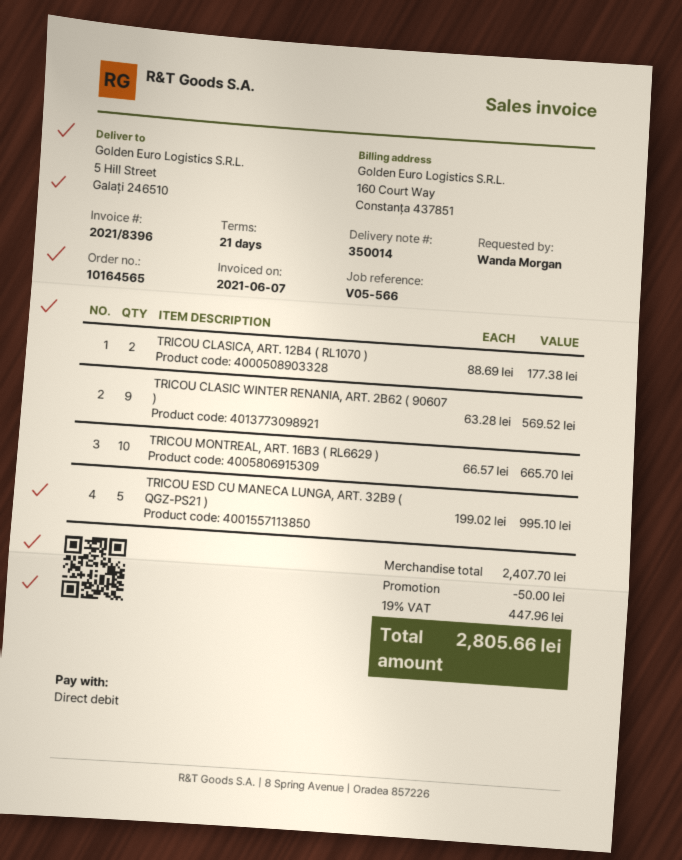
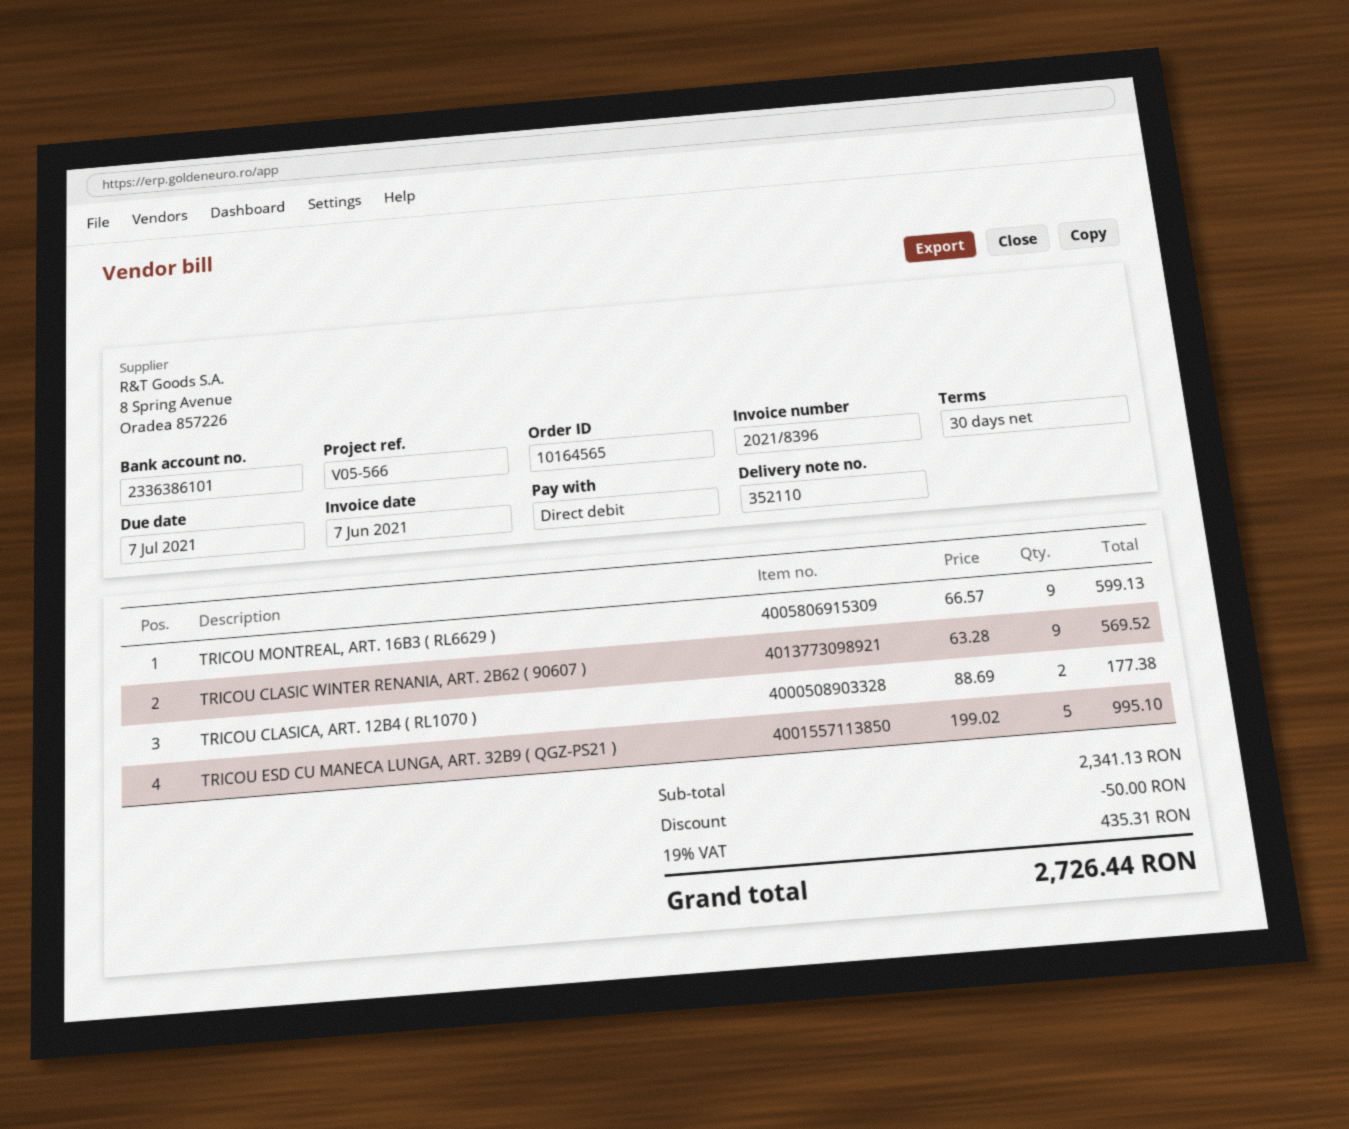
delivery note number: 350014 -> 352110
payment terms: 21 days -> 30 days
TRICOU MONTREAL, ART. 16B3 ( RL6629 ): 10 x 66.57 = 665.70 -> 9 x 66.57 = 599.13
subtotal: 2407.70 -> 2341.13
tax: 19% = 447.96 -> 19% = 435.31
total: 2805.66 -> 2726.44

